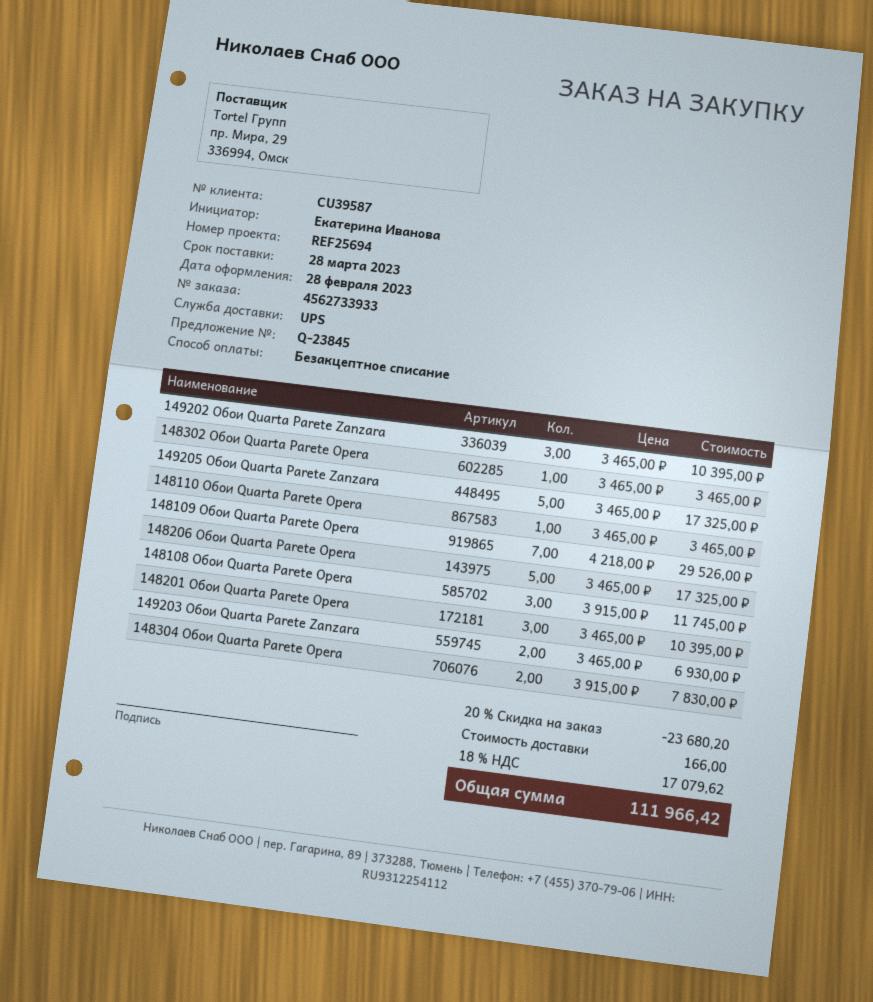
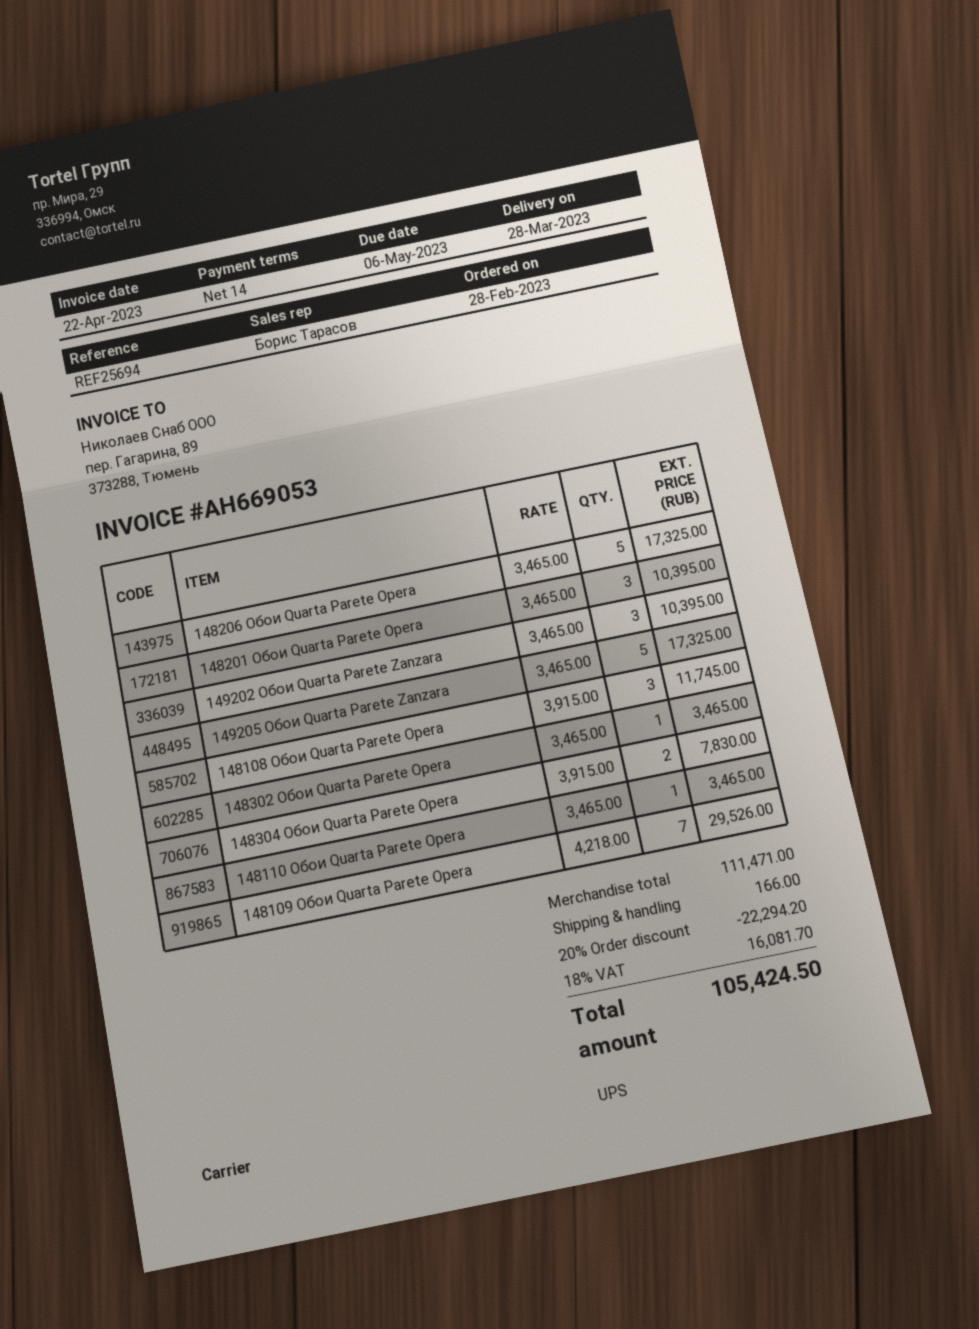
149203 Обои Quarta Parete Zanzara: 2 x 3465.00 = 6930.00 -> none
discount: 20% = 23680.20 -> 20% = 22294.20
tax: 18% = 17079.62 -> 18% = 16081.70
total: 111966.42 -> 105424.50

